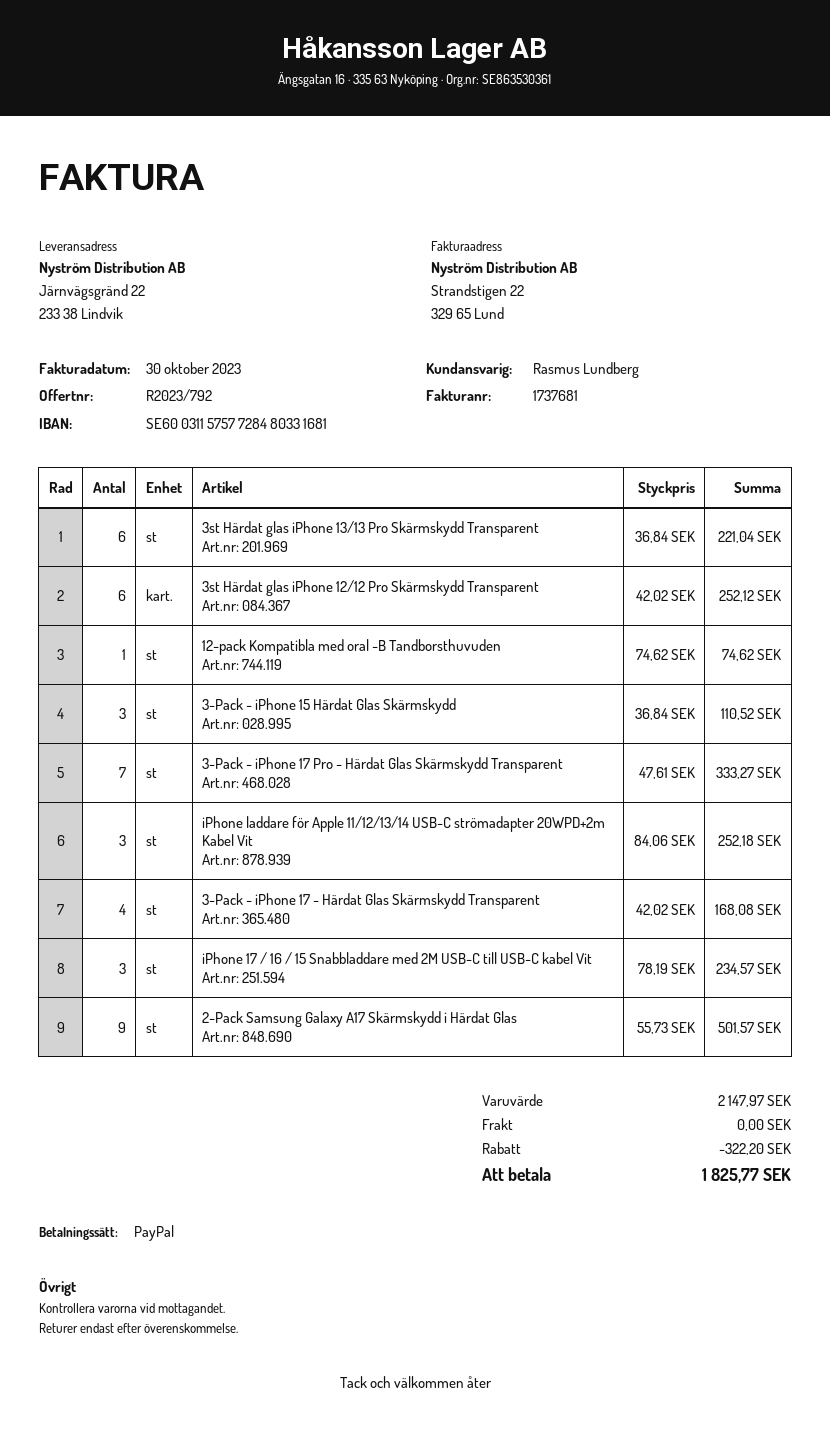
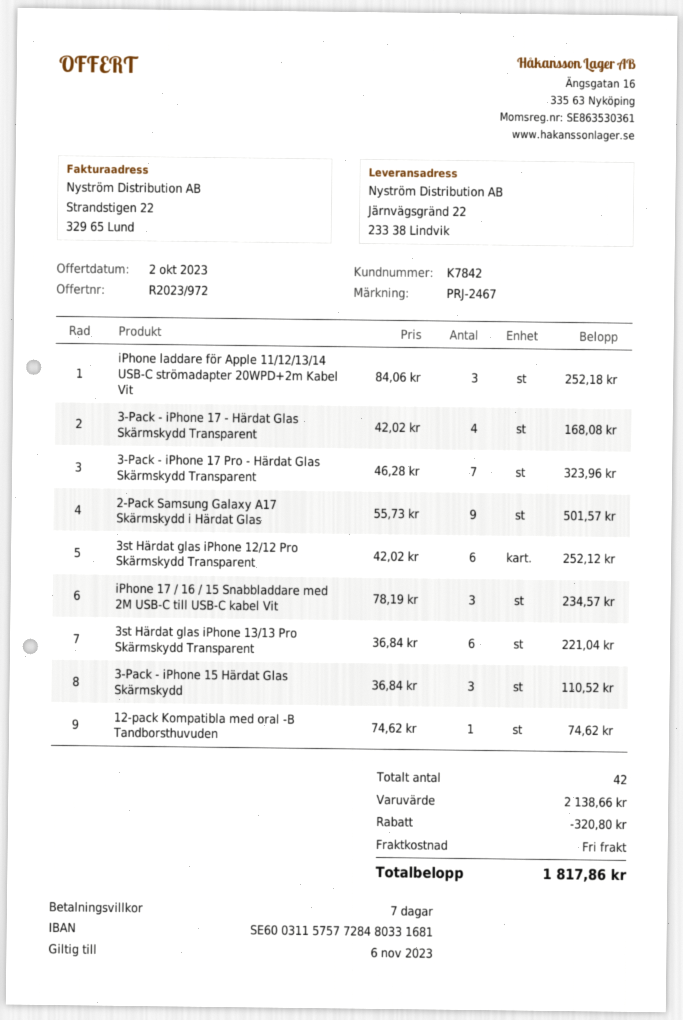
quote number: R2023/792 -> R2023/972
3-Pack - iPhone 17 Pro - Härdat Glas Skärmskydd Transparent: 7 x 47.61 = 333.27 -> 7 x 46.28 = 323.96
subtotal: 2147.97 -> 2138.66
discount: 322.20 -> 320.80
total: 1825.77 -> 1817.86

